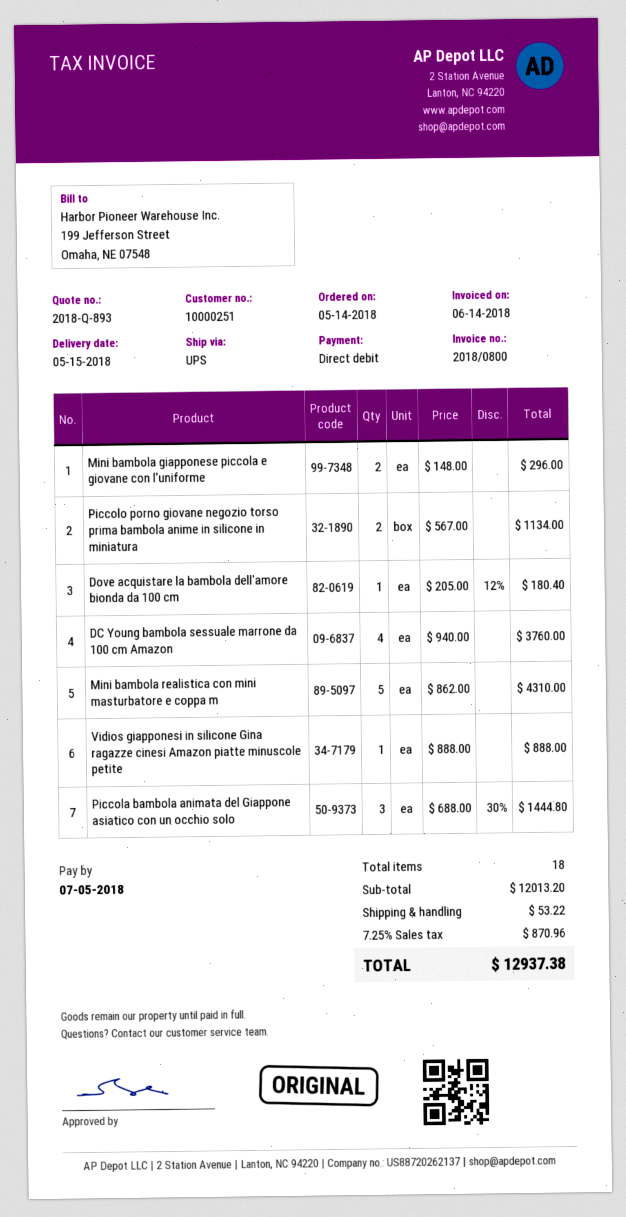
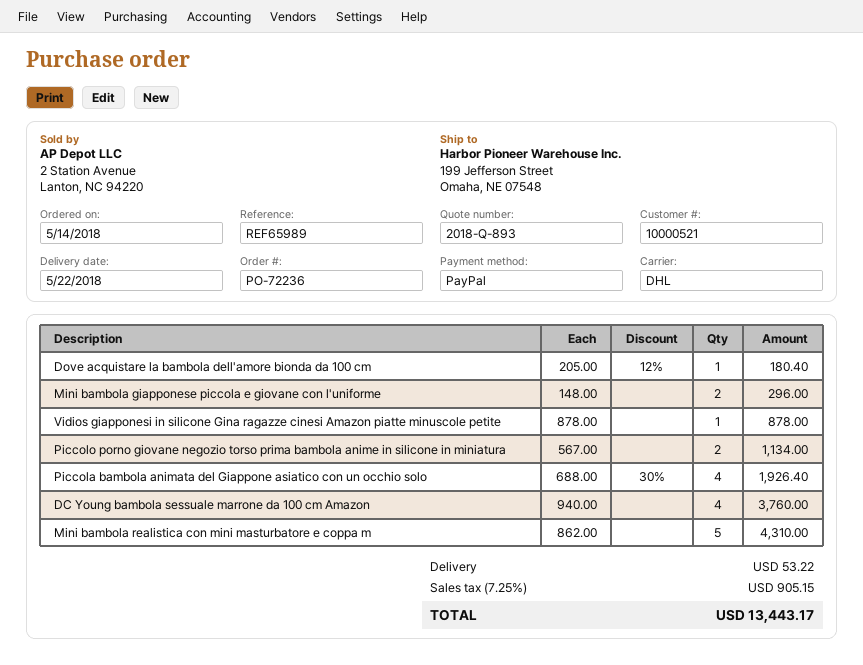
delivery date: 2018-05-15 -> 2018-05-22
customer number: 10000251 -> 10000521
payment method: direct debit -> PayPal
shipping method: UPS -> DHL
Vidios giapponesi in silicone Gina ragazze cinesi Amazon piatte minuscole petite: 1 x 888.00 = 888.00 -> 1 x 878.00 = 878.00
Piccola bambola animata del Giappone asiatico con un occhio solo: 3 x 688.00 - 30% = 1444.80 -> 4 x 688.00 - 30% = 1926.40
tax: 7.25% = 870.96 -> 7.25% = 905.15
total: 12937.38 -> 13443.17

